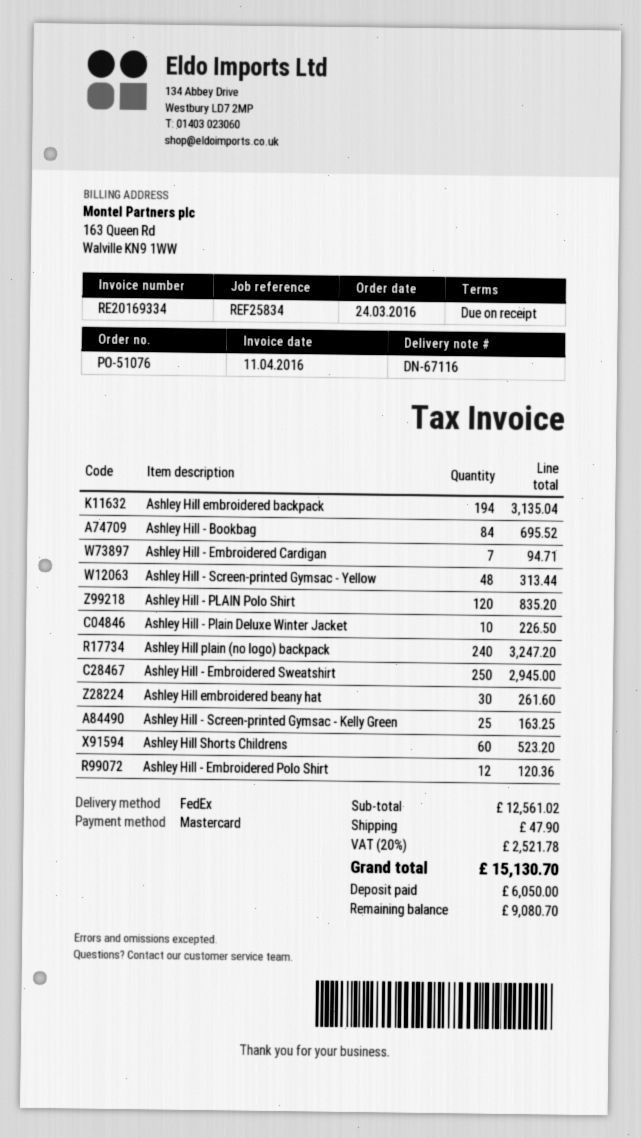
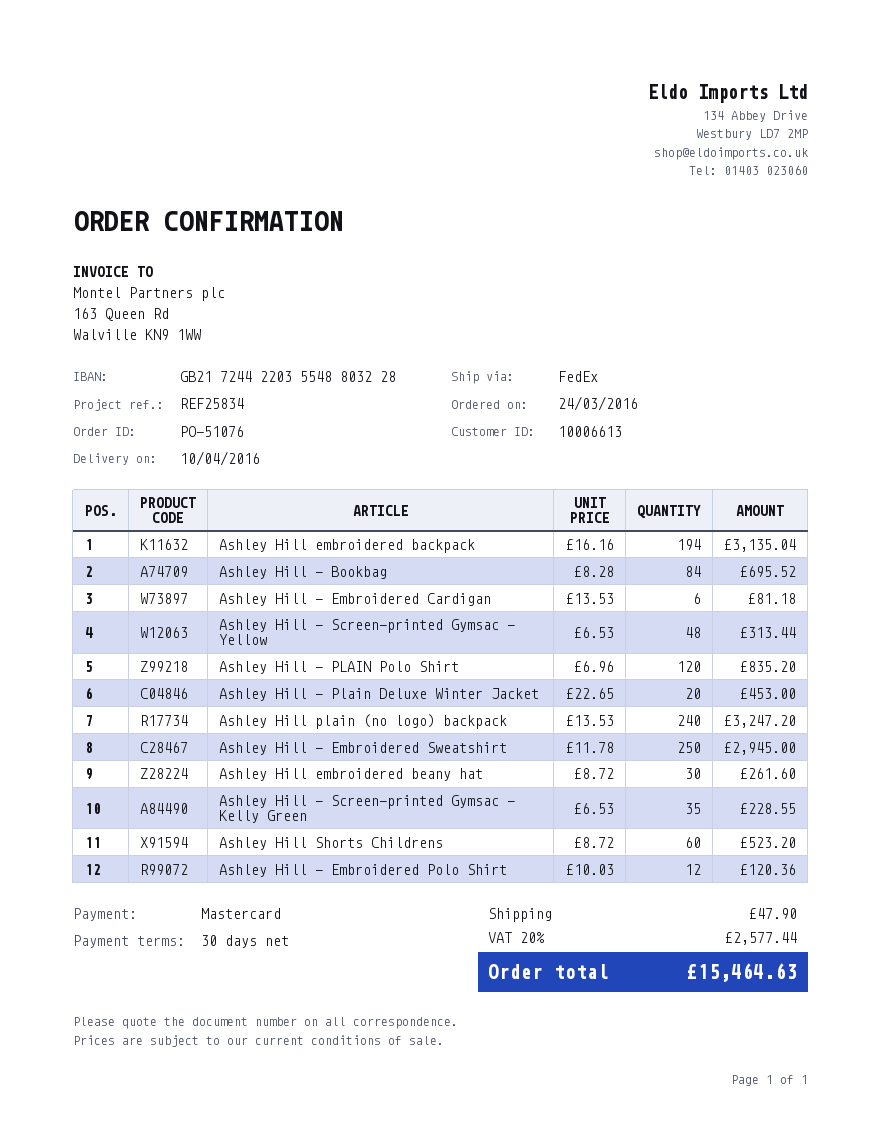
payment terms: on receipt -> 30 days
Ashley Hill - Embroidered Cardigan: 7 for 94.71 -> 6 for 81.18
Ashley Hill - Plain Deluxe Winter Jacket: 10 for 226.50 -> 20 for 453.00
Ashley Hill - Screen-printed Gymsac - Kelly Green: 25 for 163.25 -> 35 for 228.55
tax: 20% = 2521.78 -> 20% = 2577.44
total: 15130.70 -> 15464.63

